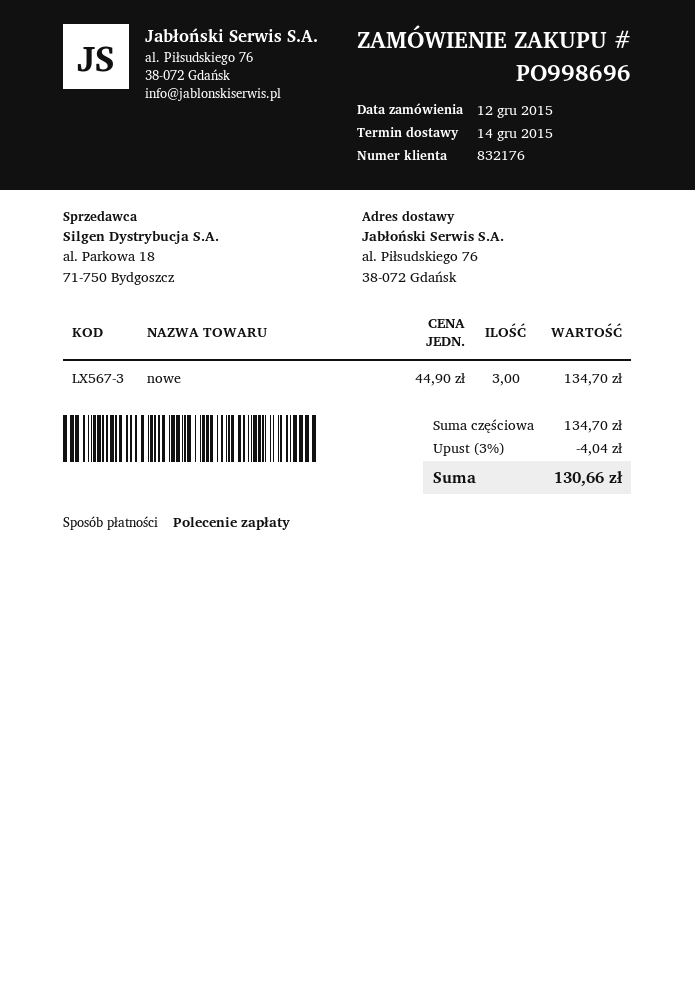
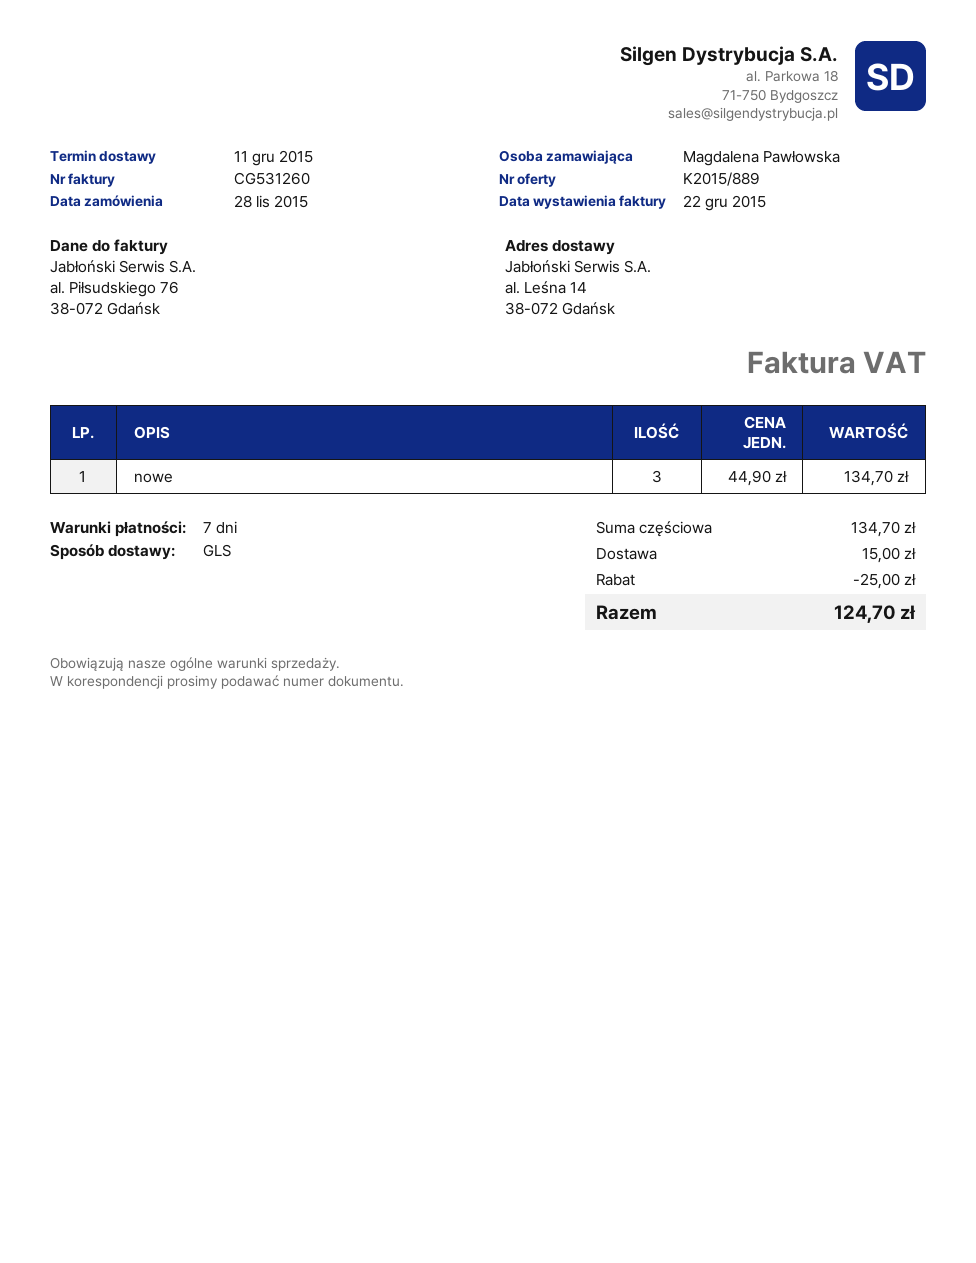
order date: 2015-12-12 -> 2015-11-28
delivery date: 2015-12-14 -> 2015-12-11
ship to: al. Piłsudskiego 76, 38-072 Gdańsk -> al. Leśna 14, 38-072 Gdańsk
discount: 4.04 -> 25.00
shipping: none -> 15.00
total: 130.66 -> 124.70

